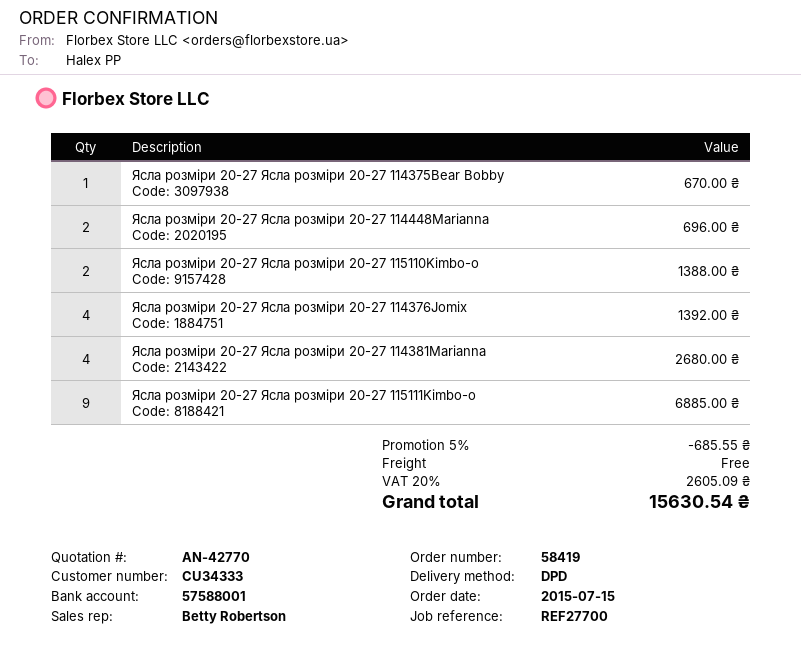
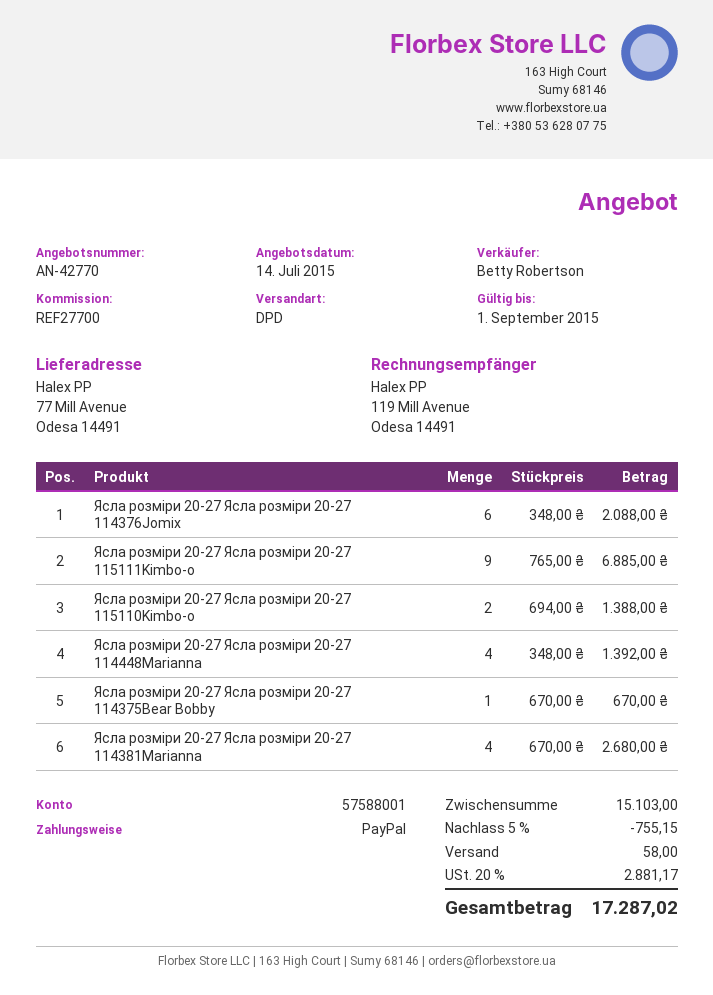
Ясла розміри 20-27 Ясла розміри 20-27 114448Marianna: 2 for 696.00 -> 4 for 1392.00
Ясла розміри 20-27 Ясла розміри 20-27 114376Jomix: 4 for 1392.00 -> 6 for 2088.00
discount: 5% = 685.55 -> 5% = 755.15
shipping: 0.00 -> 58.00
tax: 20% = 2605.09 -> 20% = 2881.17
total: 15630.54 -> 17287.02

